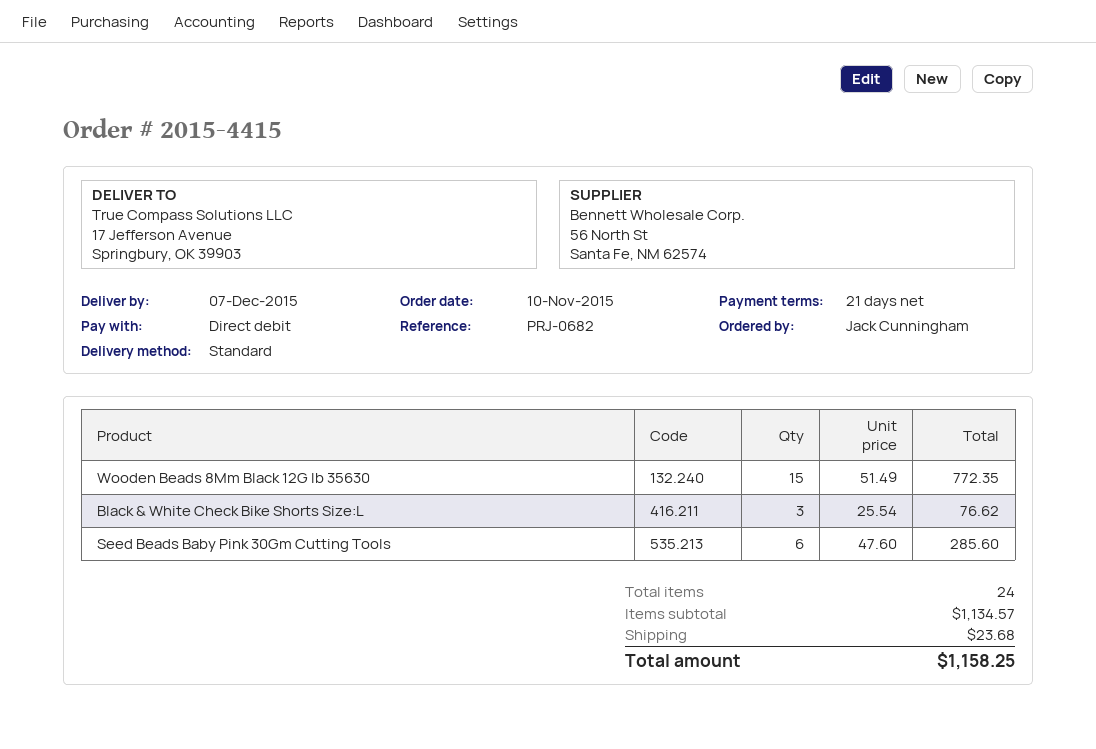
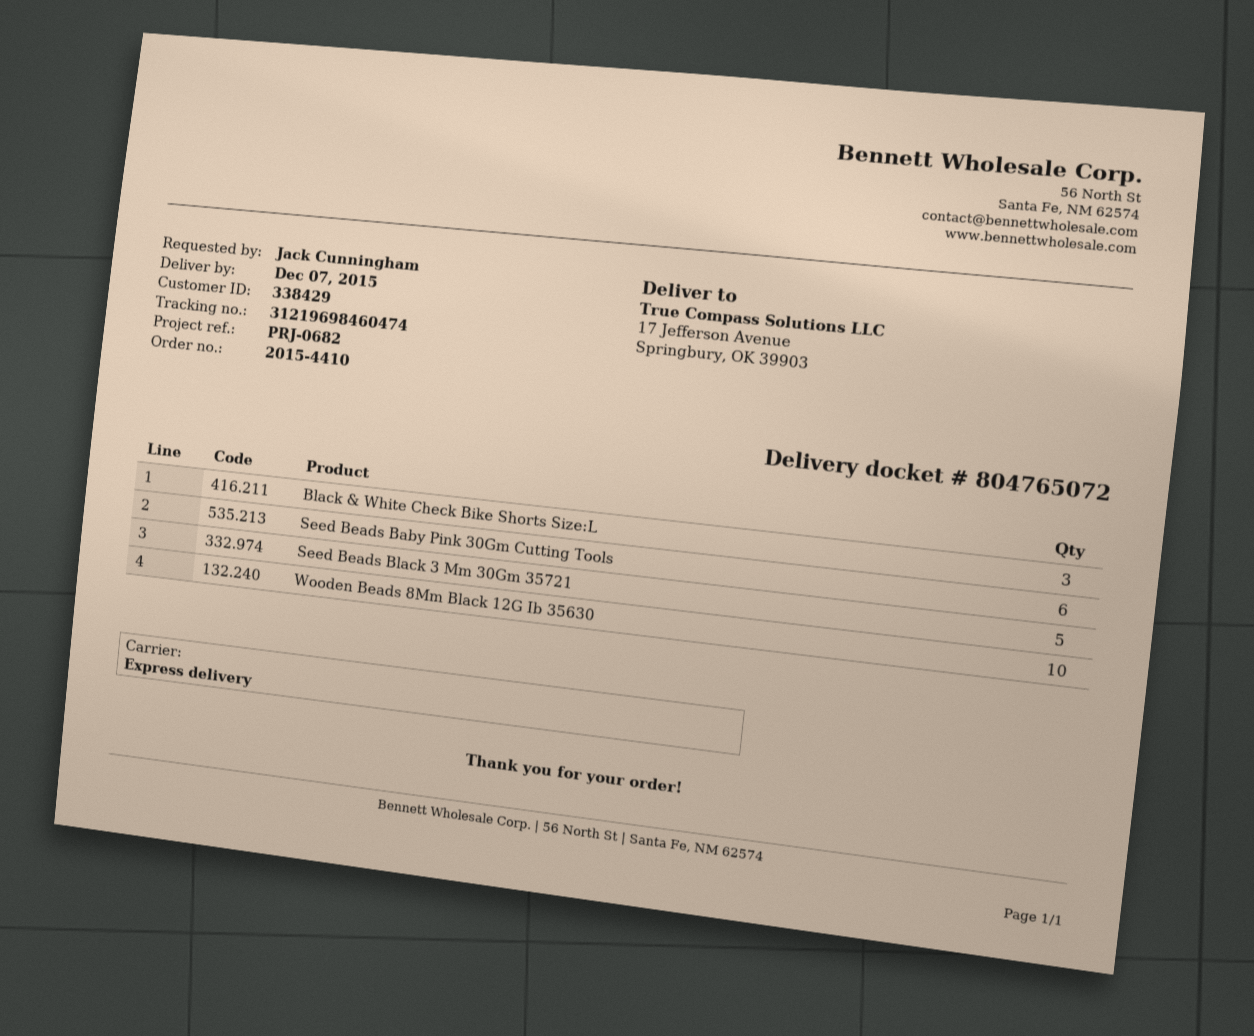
order number: 2015-4415 -> 2015-4410
shipping method: standard -> express
Wooden Beads 8Mm Black 12G Ib 35630: 15 -> 10
Seed Beads Black 3 Mm 30Gm 35721: none -> 5

